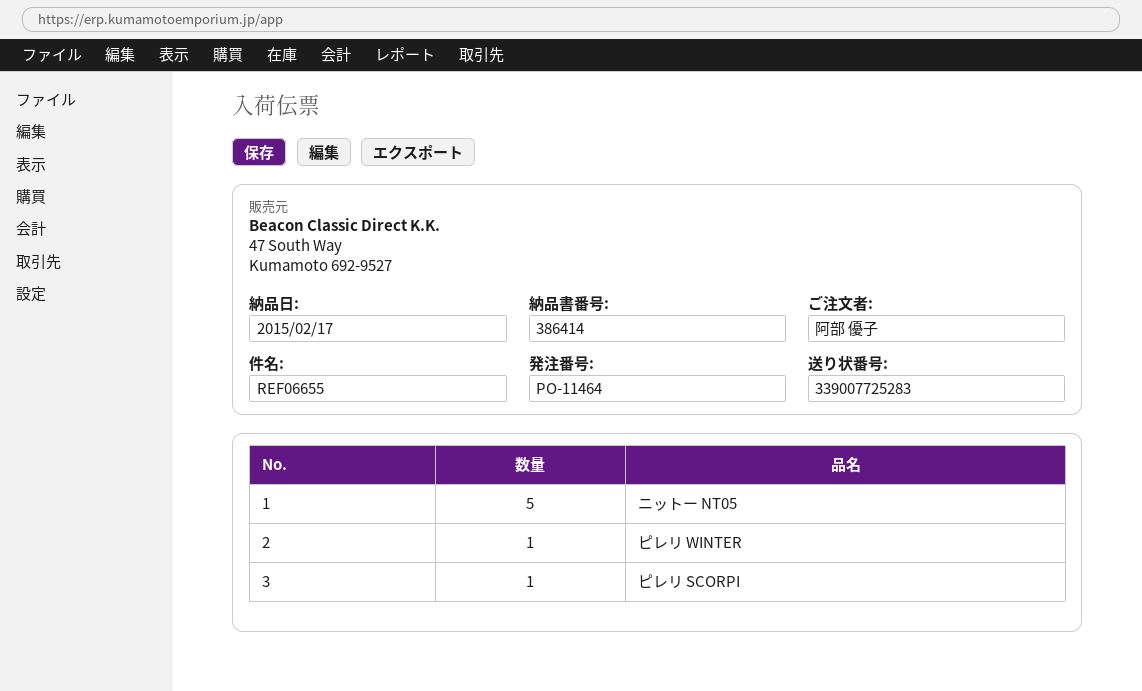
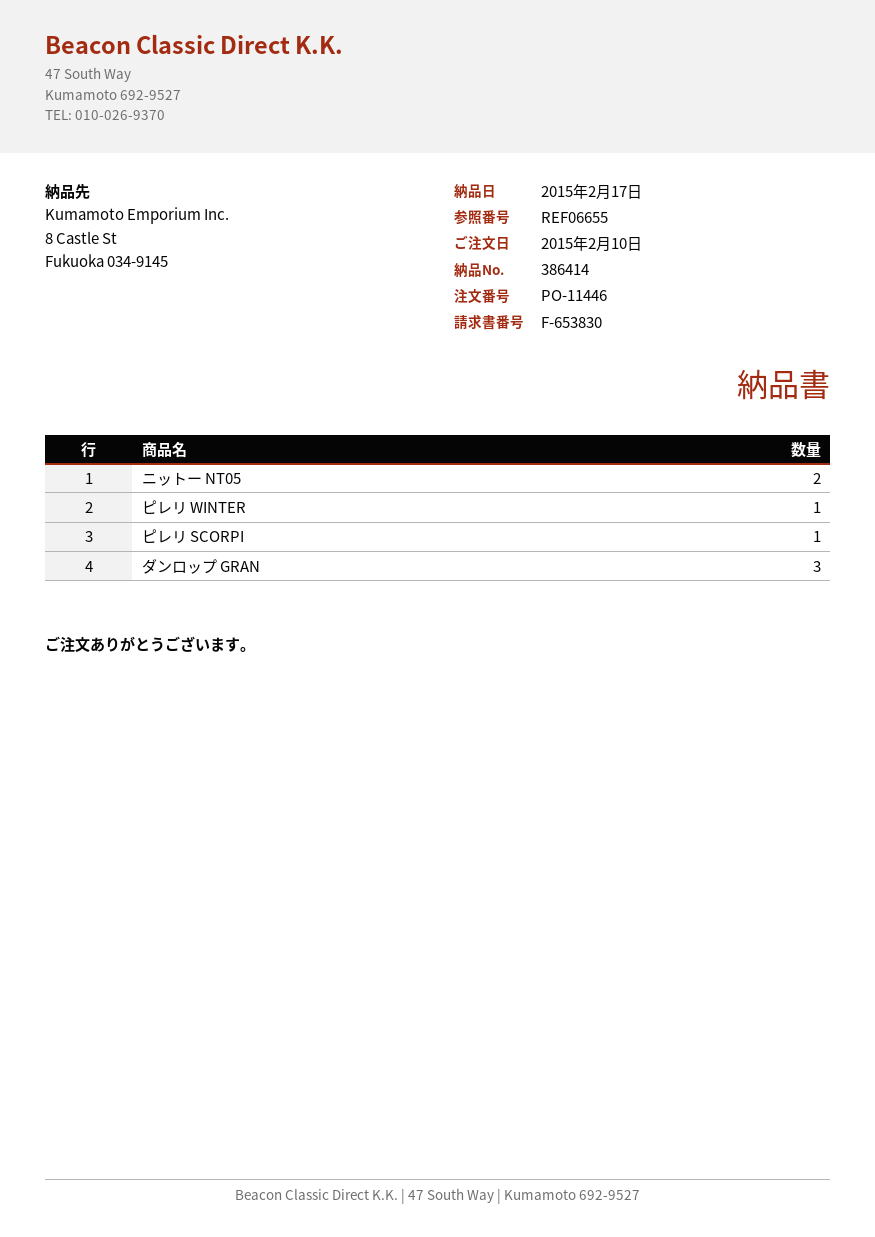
order number: PO-11464 -> PO-11446
ニットー NT05: 5 -> 2
ダンロップ GRAN: none -> 3

